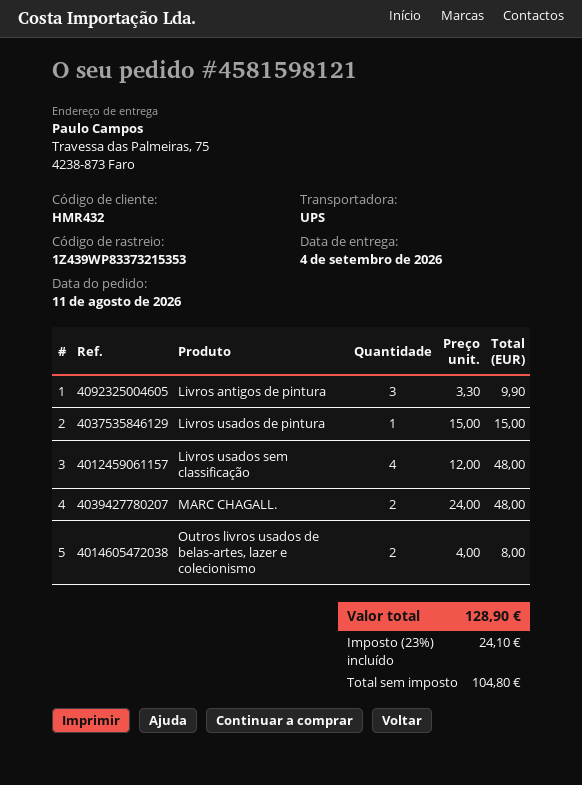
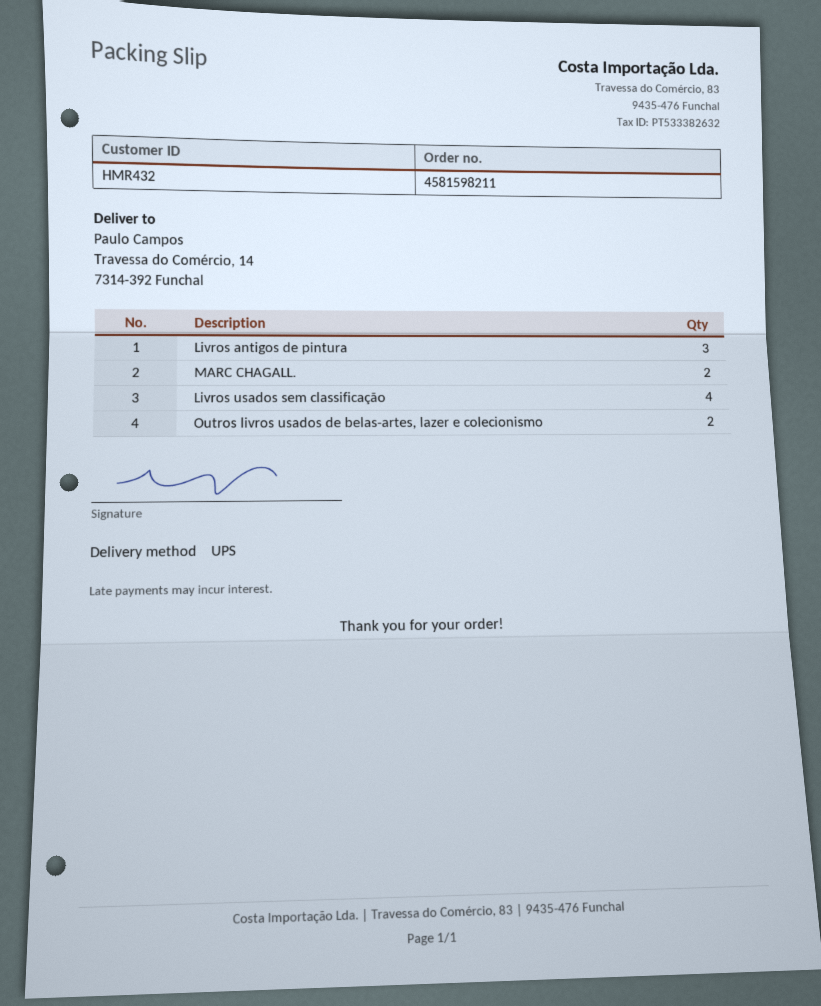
order number: 4581598121 -> 4581598211
ship to: Travessa das Palmeiras, 75, 4238-873 Faro -> Travessa do Comércio, 14, 7314-392 Funchal
Livros usados de pintura: 1 -> none

